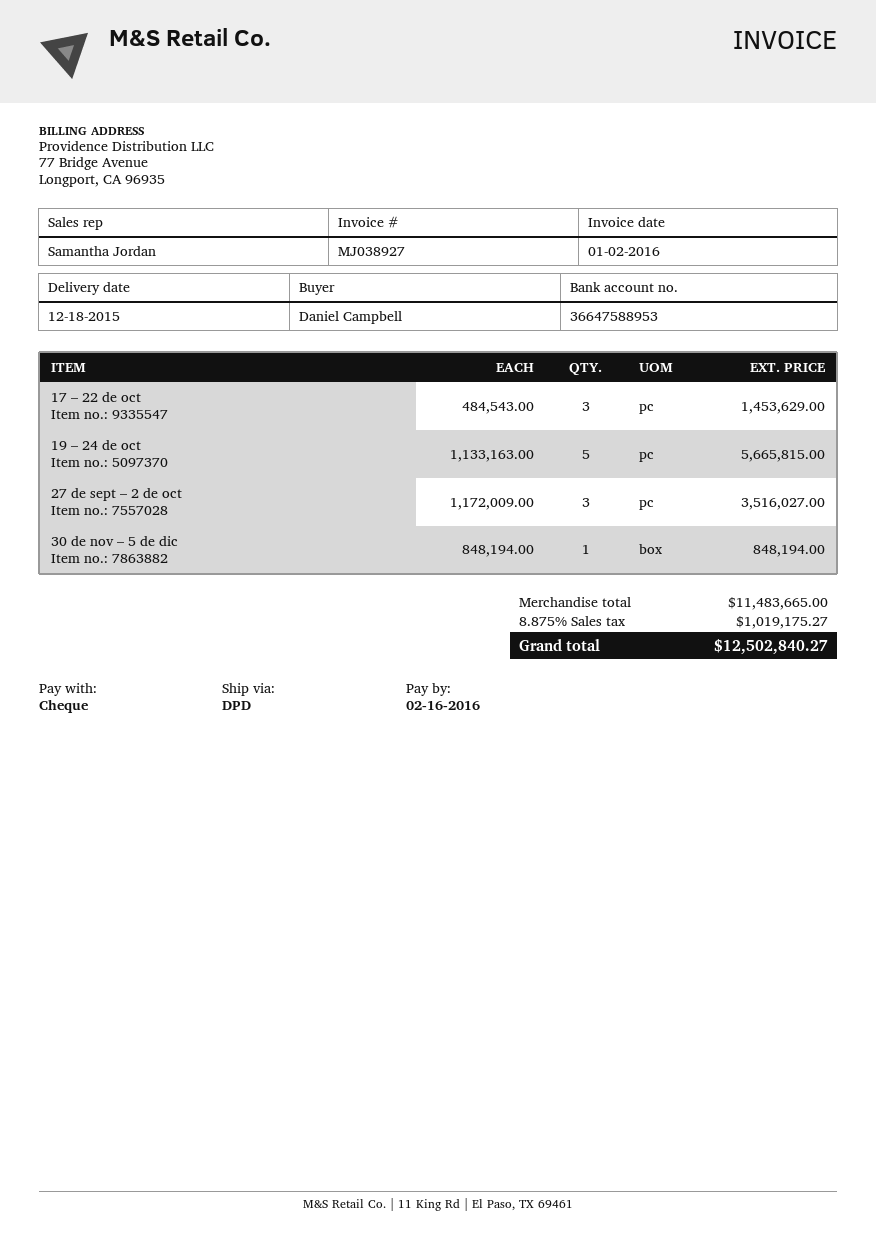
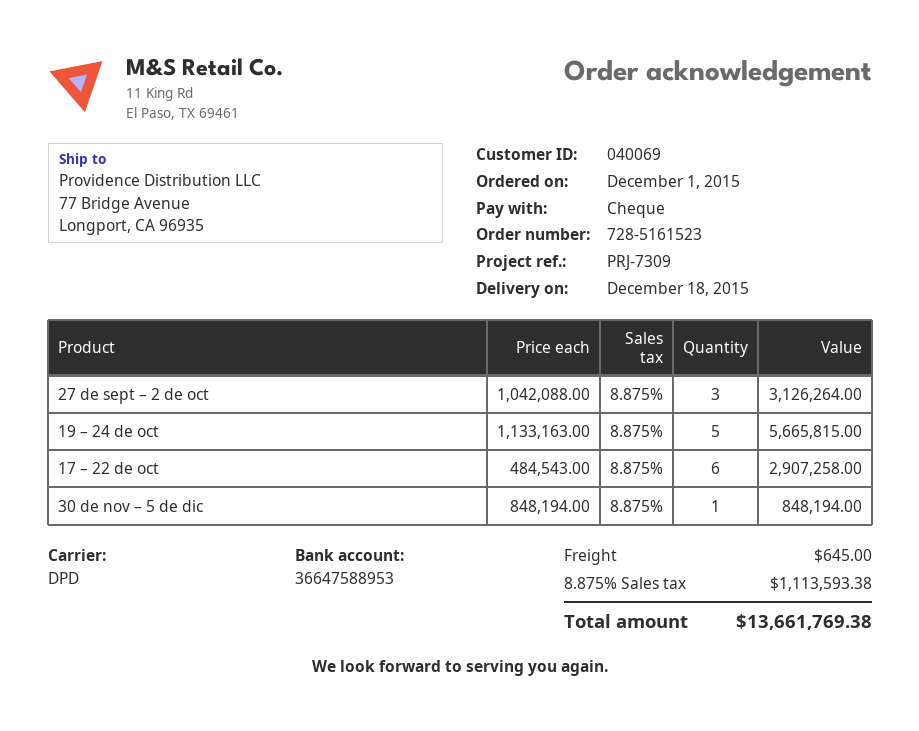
17 – 22 de oct: 3 x 484543.00 = 1453629.00 -> 6 x 484543.00 = 2907258.00
27 de sept – 2 de oct: 3 x 1172009.00 = 3516027.00 -> 3 x 1042088.00 = 3126264.00
shipping: none -> 645.00
tax: 8.875% = 1019175.27 -> 8.875% = 1113593.38
total: 12502840.27 -> 13661769.38

